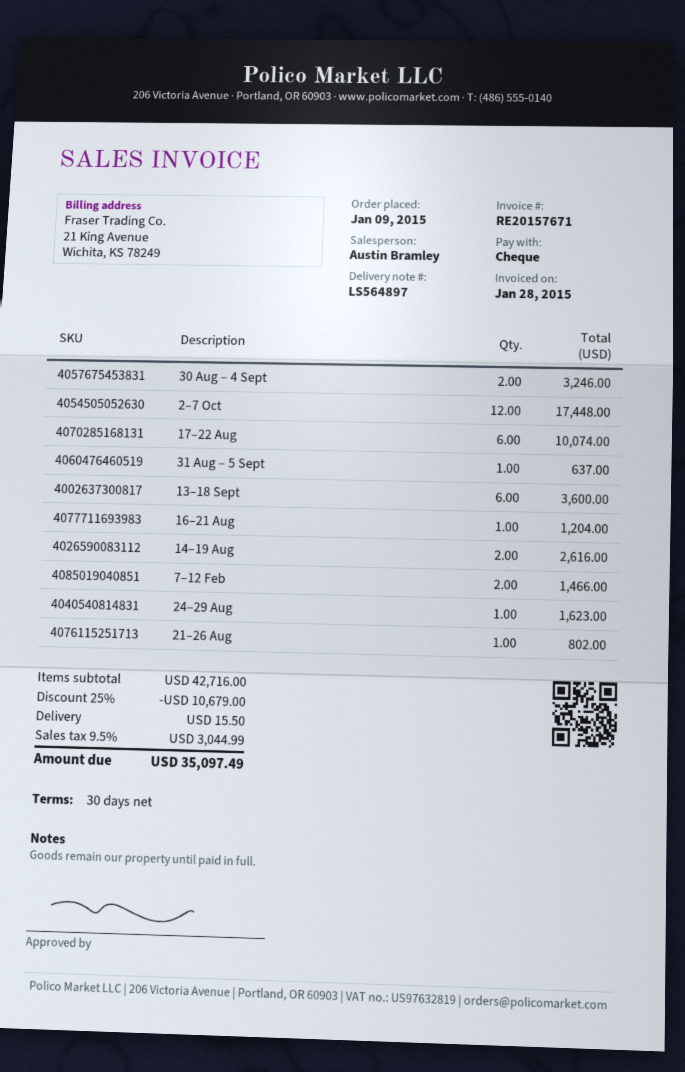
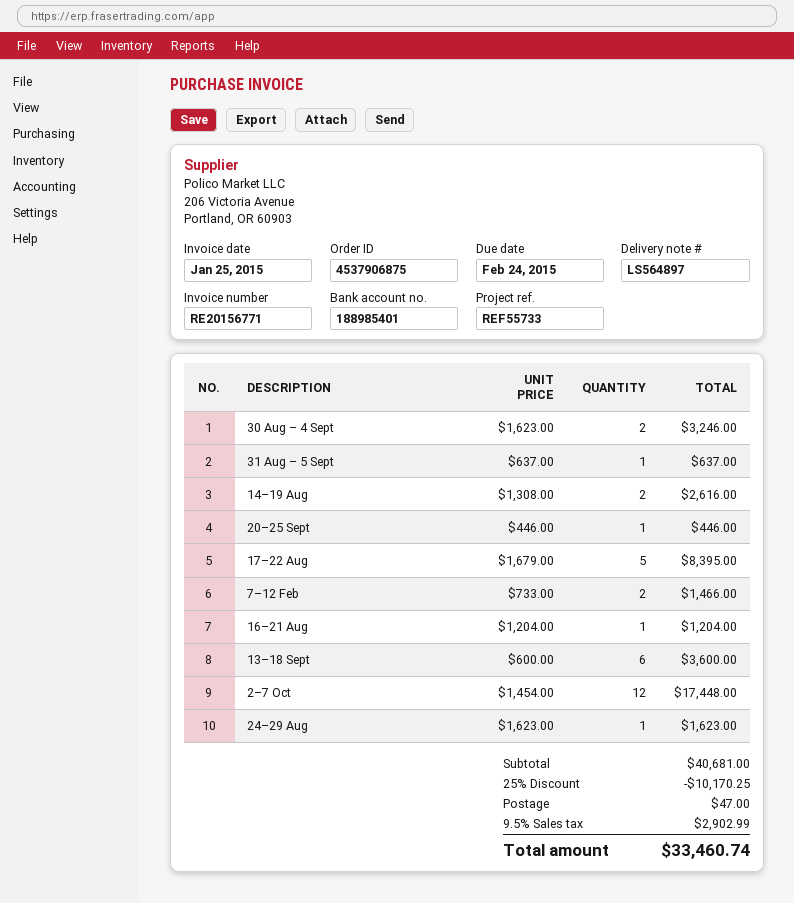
invoice number: RE20157671 -> RE20156771
invoice date: 2015-01-28 -> 2015-01-25
17–22 Aug: 6 for 10074.00 -> 5 for 8395.00
21–26 Aug: 1 for 802.00 -> none
20–25 Sept: none -> 1 for 446.00
subtotal: 42716.00 -> 40681.00
discount: 25% = 10679.00 -> 25% = 10170.25
shipping: 15.50 -> 47.00
tax: 9.5% = 3044.99 -> 9.5% = 2902.99
total: 35097.49 -> 33460.74

